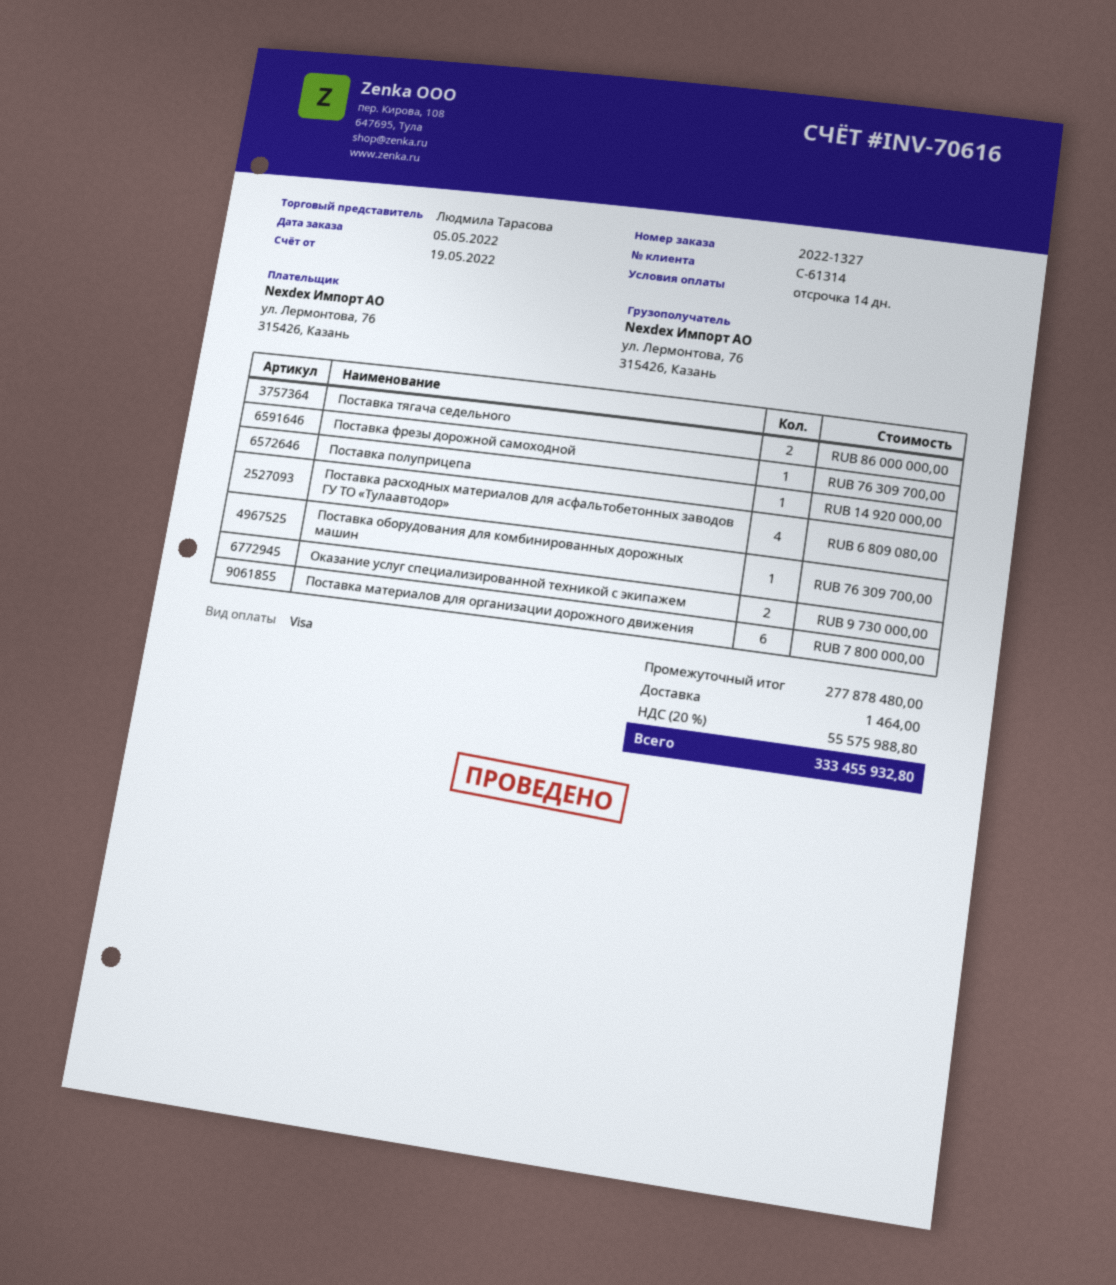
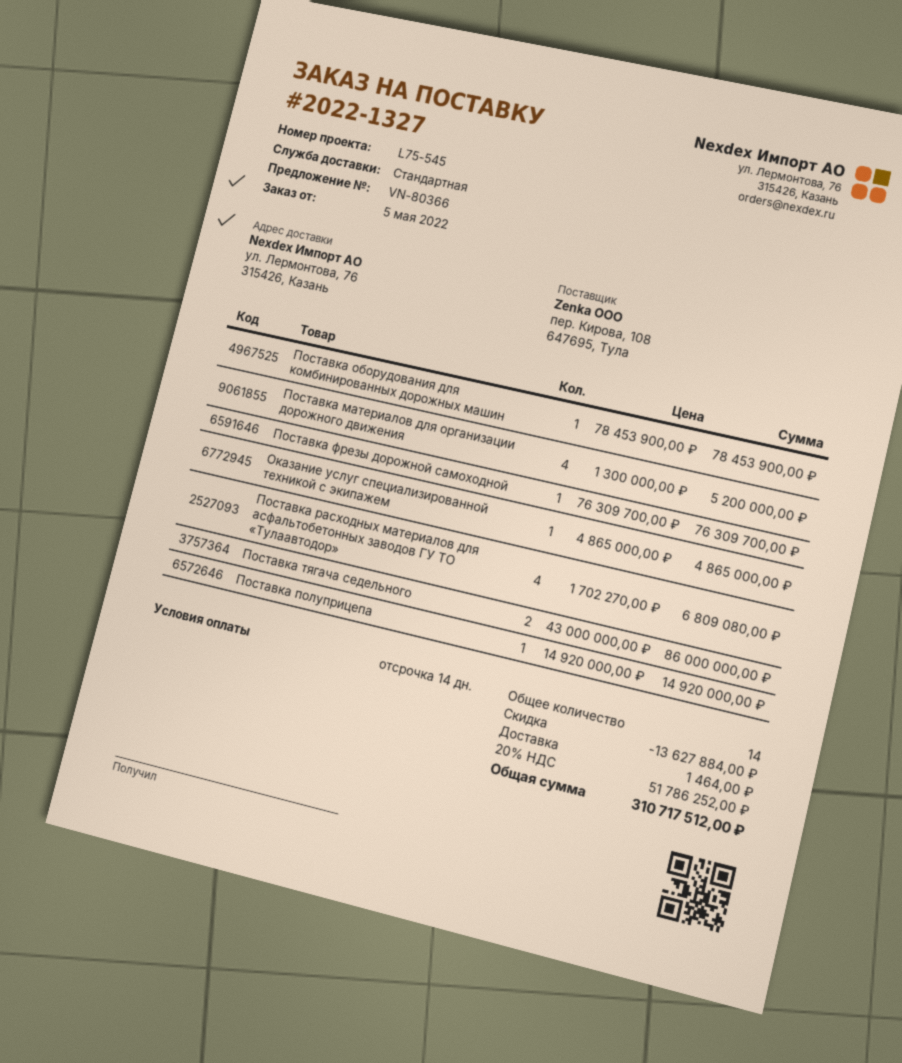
Поставка оборудования для комбинированных дорожных машин: 1 for 76309700.00 -> 1 for 78453900.00
Оказание услуг специализированной техникой с экипажем: 2 for 9730000.00 -> 1 for 4865000.00
Поставка материалов для организации дорожного движения: 6 for 7800000.00 -> 4 for 5200000.00
discount: none -> 13627884.00
tax: 20% = 55575988.80 -> 20% = 51786252.00
total: 333455932.80 -> 310717512.00

